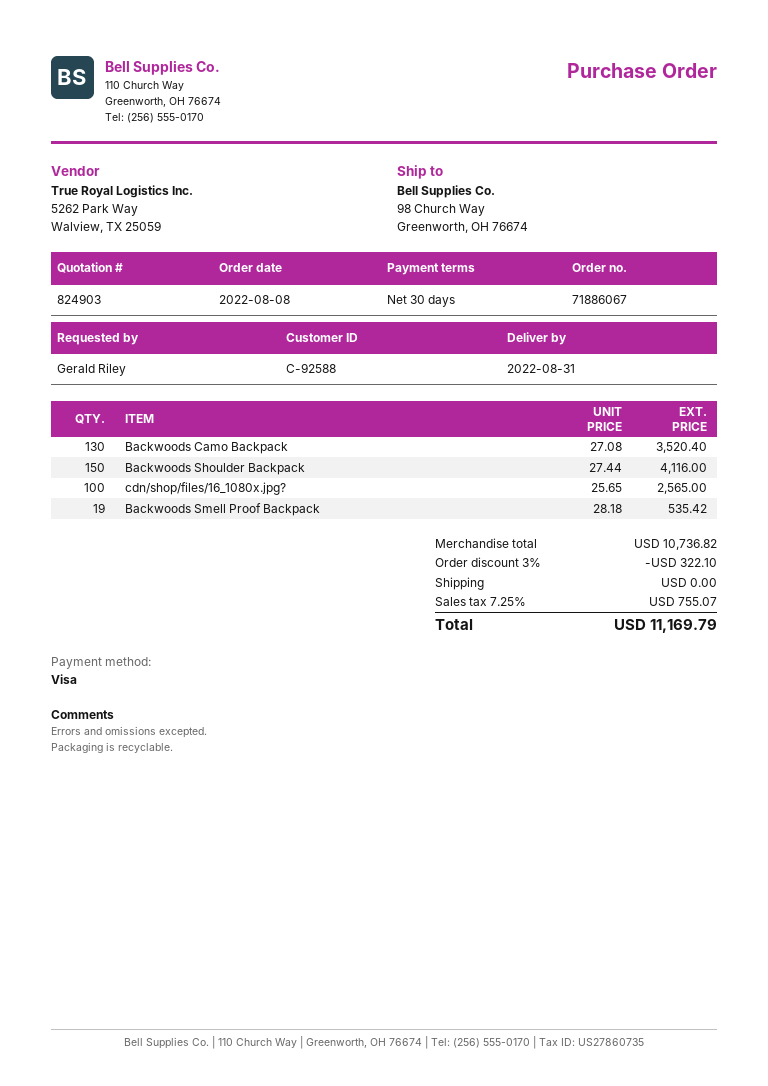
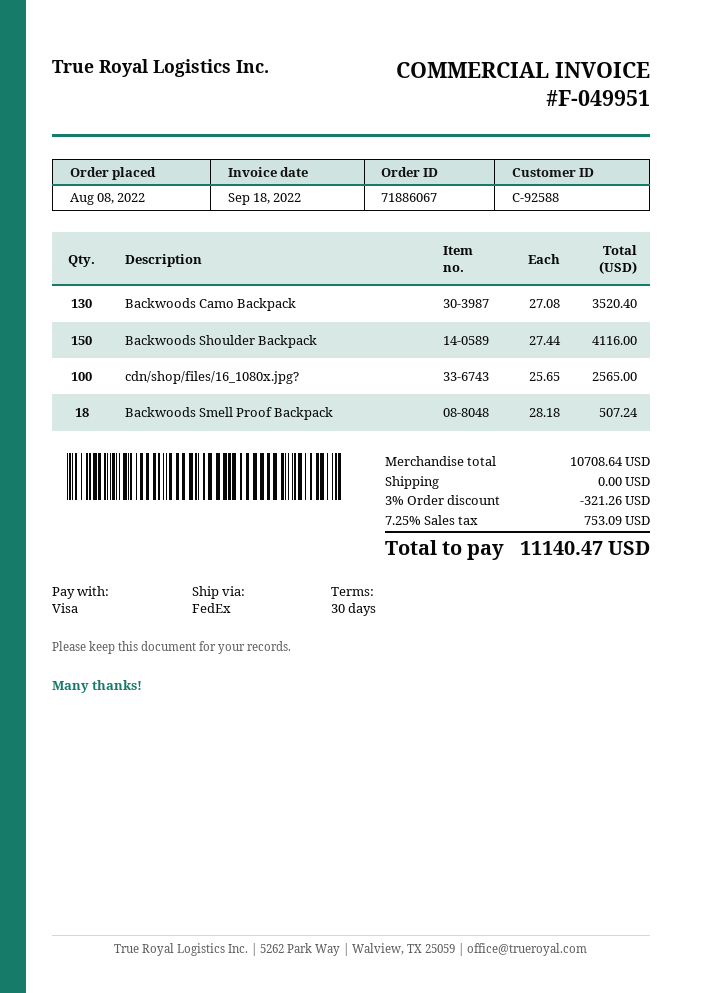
Backwoods Smell Proof Backpack: 19 x 28.18 = 535.42 -> 18 x 28.18 = 507.24
subtotal: 10736.82 -> 10708.64
discount: 3% = 322.10 -> 3% = 321.26
tax: 7.25% = 755.07 -> 7.25% = 753.09
total: 11169.79 -> 11140.47

